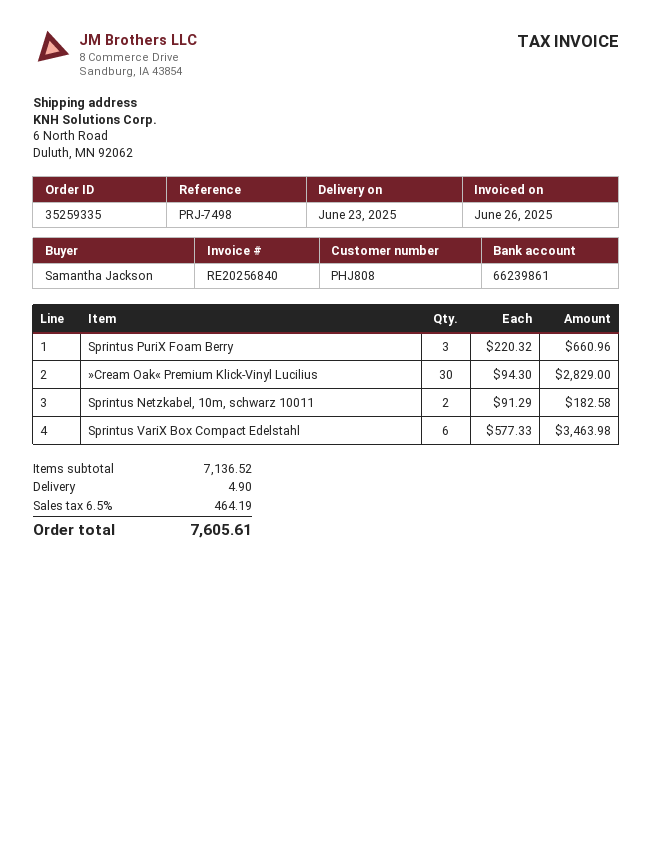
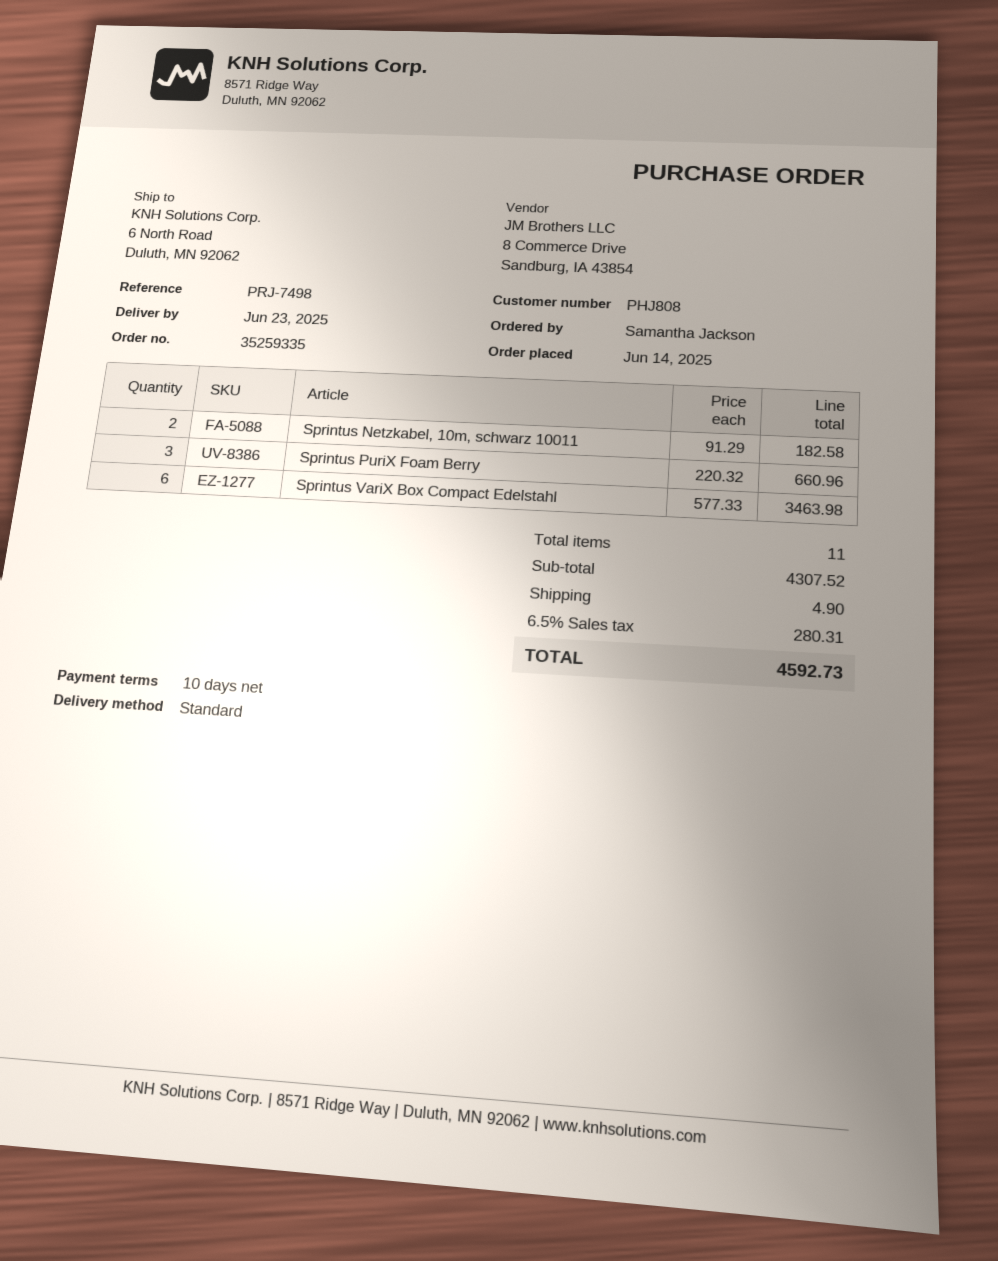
»Cream Oak« Premium Klick-Vinyl Lucilius: 30 x 94.30 = 2829.00 -> none
subtotal: 7136.52 -> 4307.52
tax: 6.5% = 464.19 -> 6.5% = 280.31
total: 7605.61 -> 4592.73

